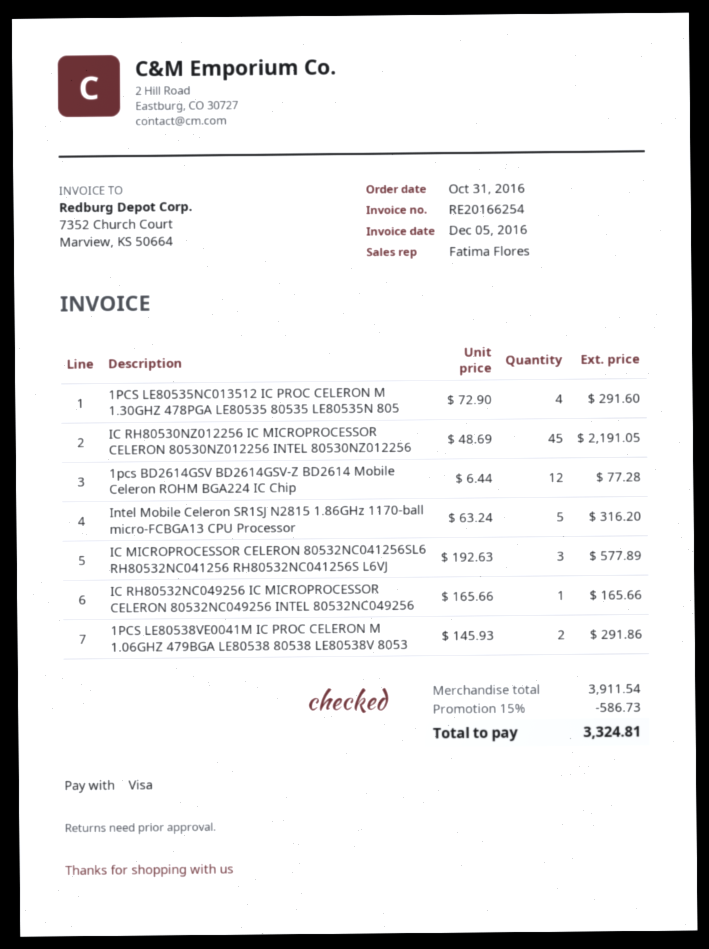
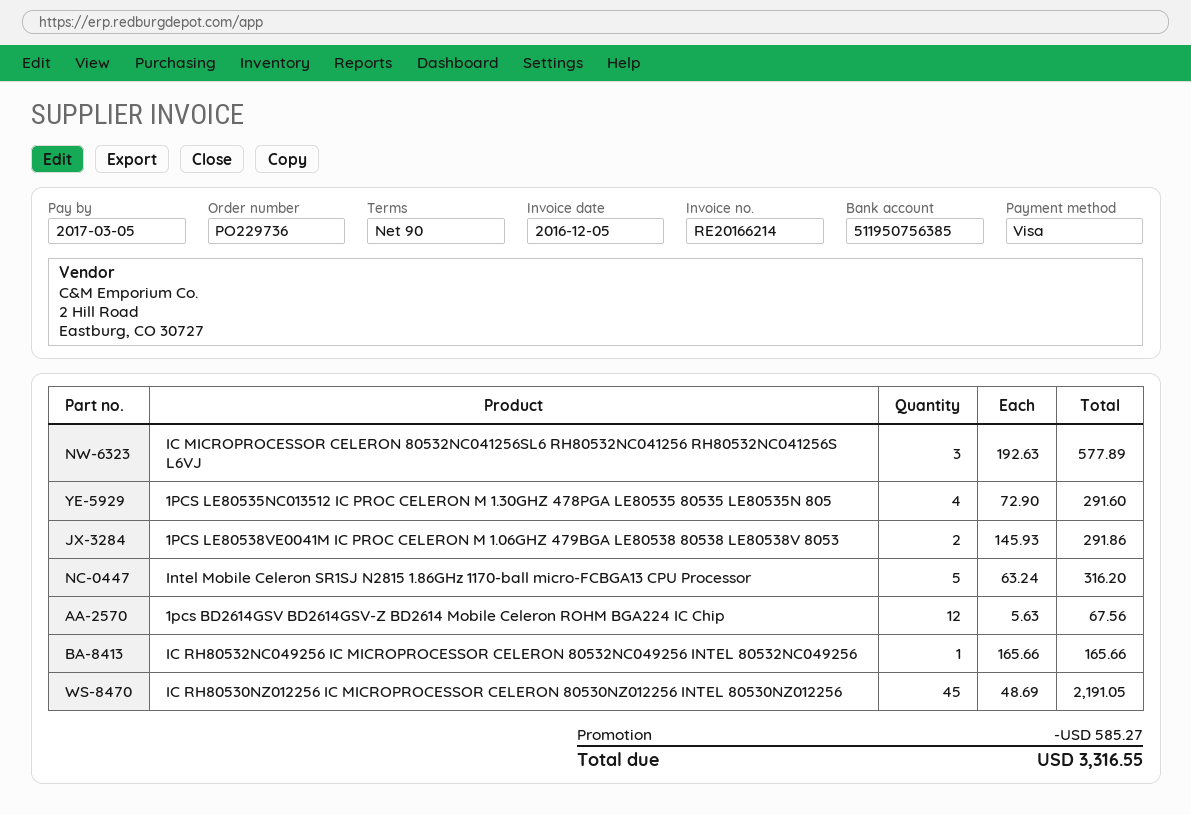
invoice number: RE20166254 -> RE20166214
1pcs BD2614GSV BD2614GSV-Z BD2614 Mobile Celeron ROHM BGA224 IC Chip: 12 x 6.44 = 77.28 -> 12 x 5.63 = 67.56
discount: 586.73 -> 585.27
total: 3324.81 -> 3316.55

